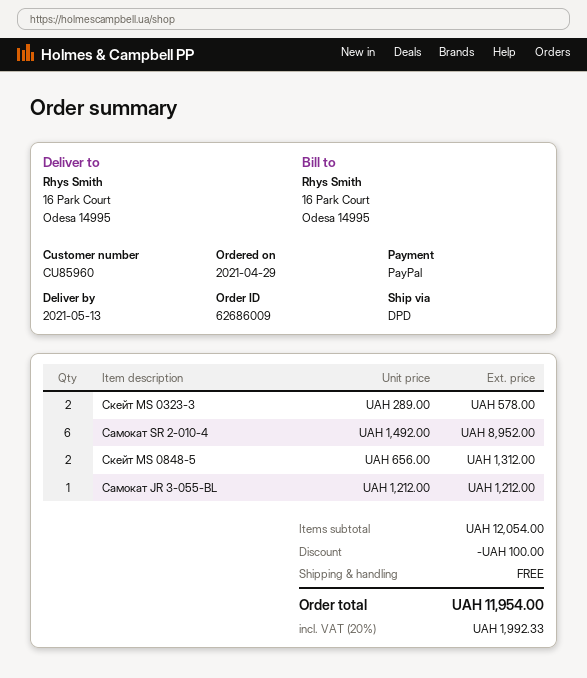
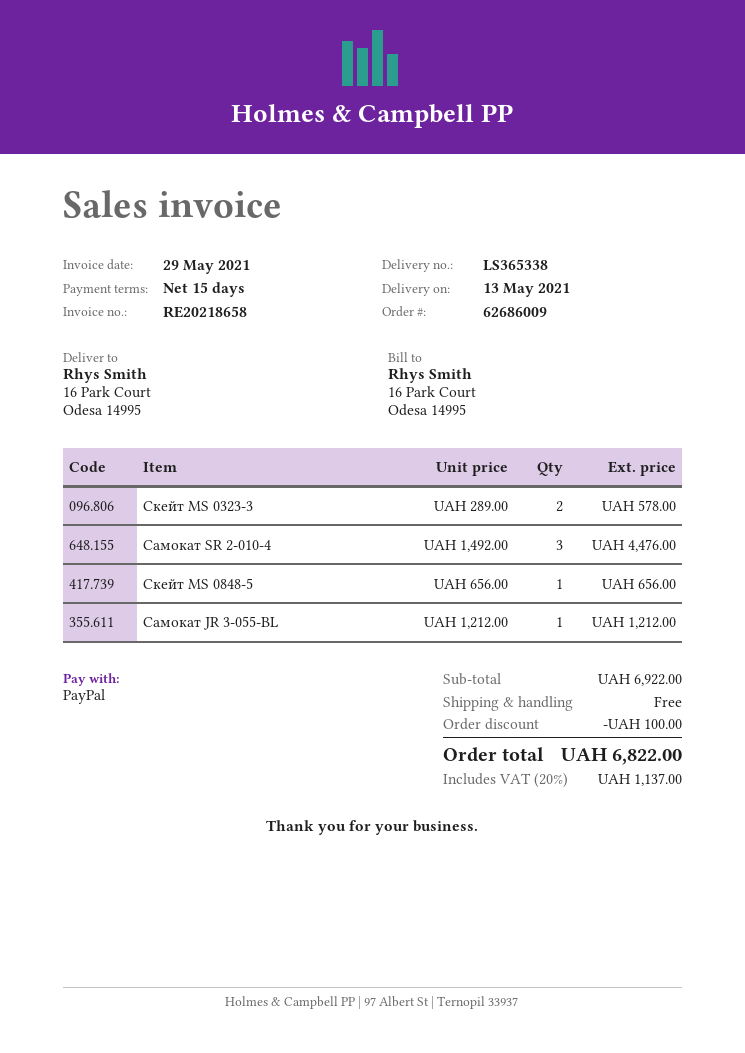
Самокат SR 2-010-4: 6 x 1492.00 = 8952.00 -> 3 x 1492.00 = 4476.00
Скейт MS 0848-5: 2 x 656.00 = 1312.00 -> 1 x 656.00 = 656.00
subtotal: 12054.00 -> 6922.00
tax: 20% = 1992.33 -> 20% = 1137.00
total: 11954.00 -> 6822.00

